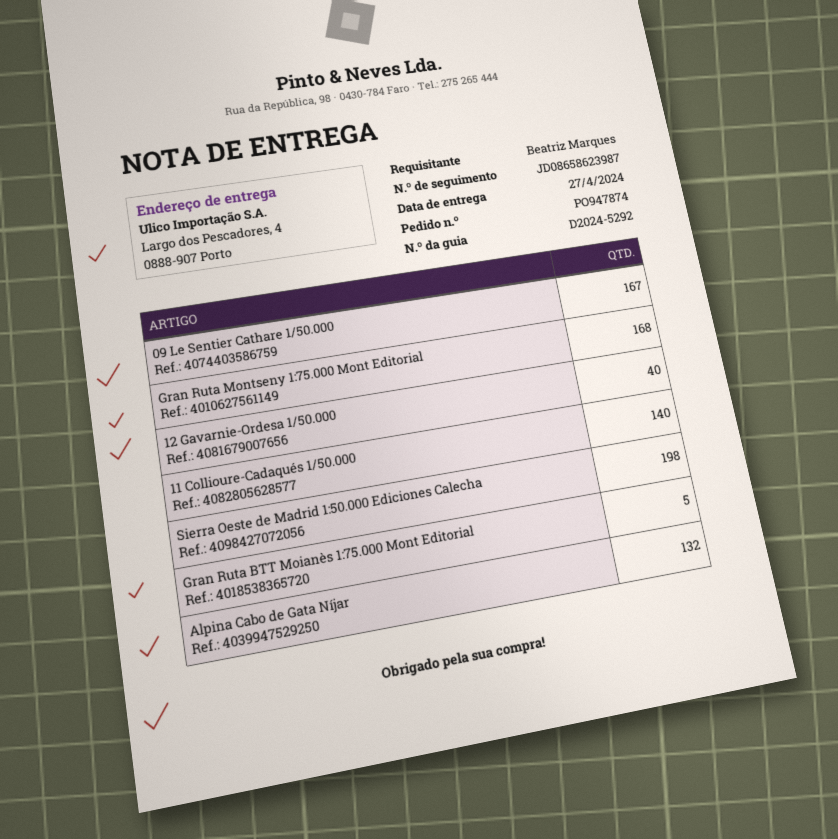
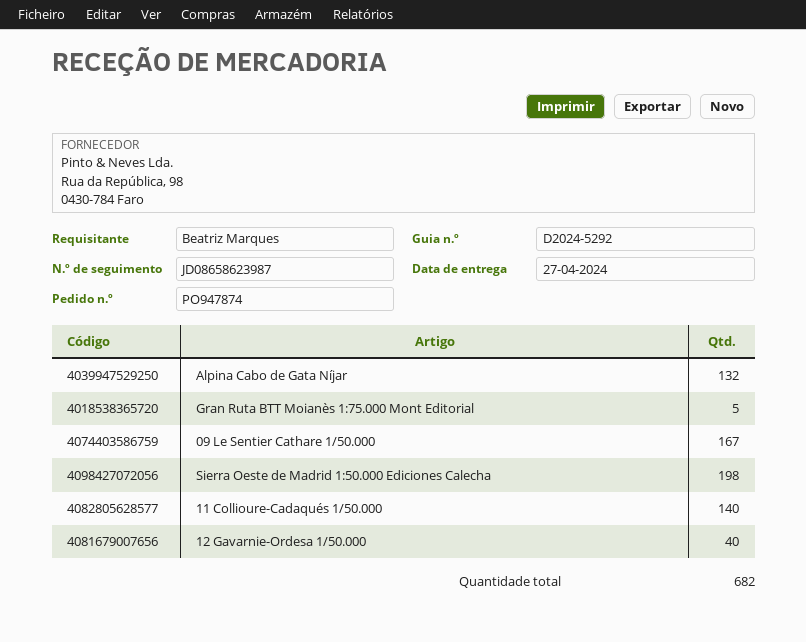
Gran Ruta Montseny 1:75.000 Mont Editorial: 168 -> none

